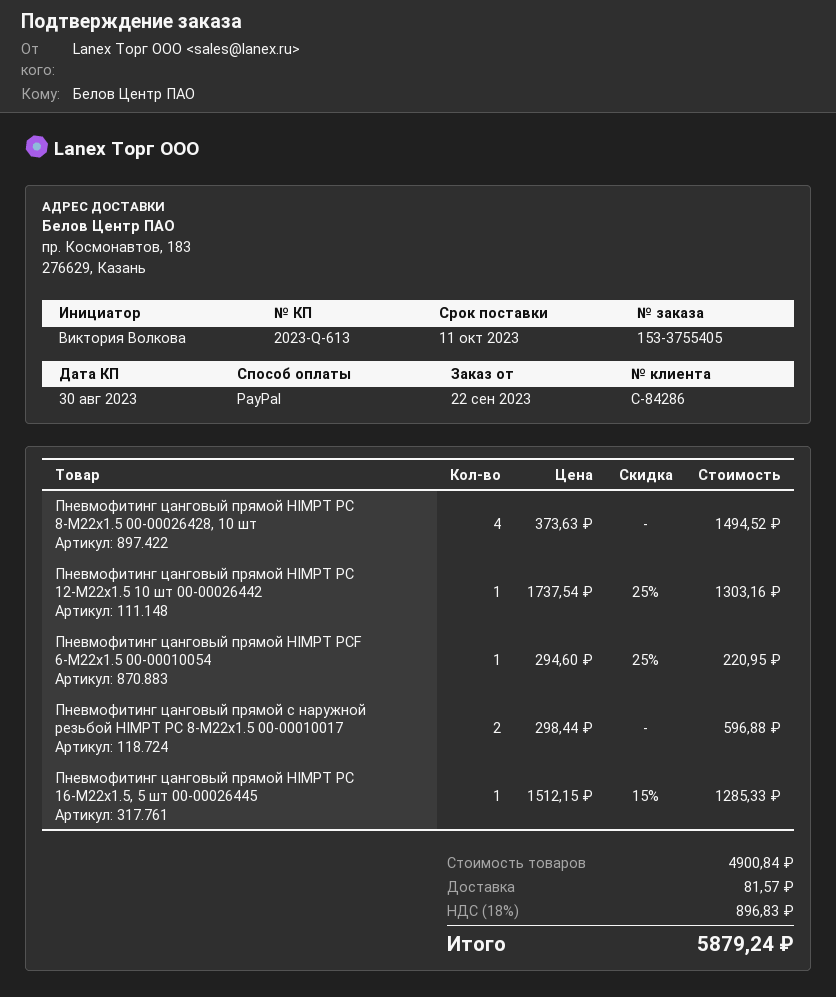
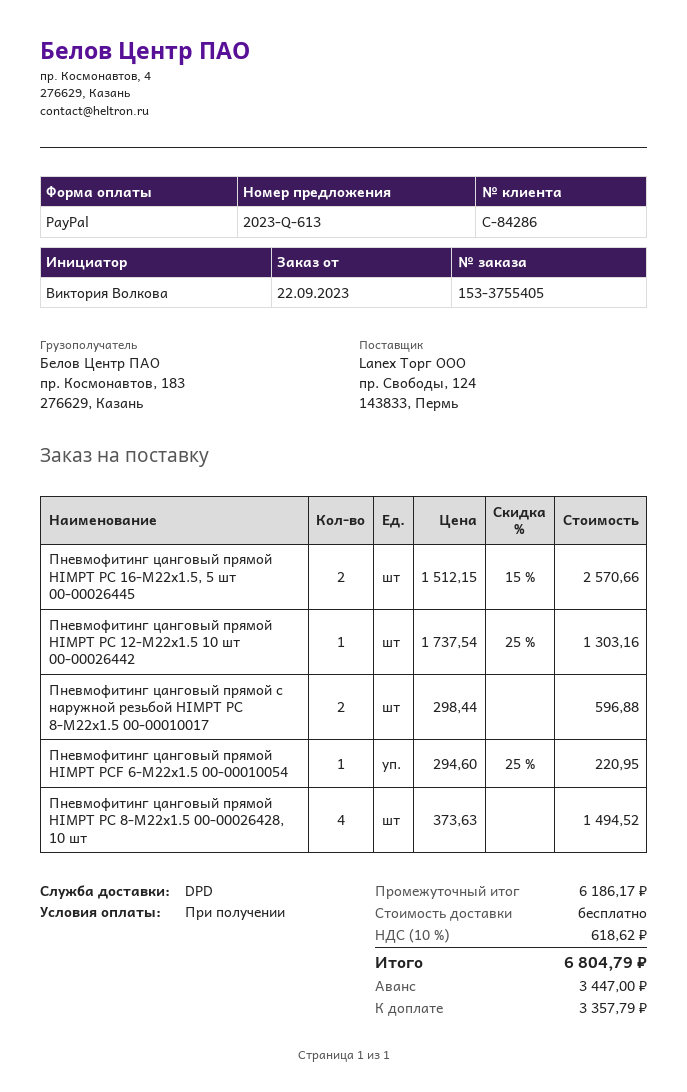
Пневмофитинг цанговый прямой HIMPT PC 16-М22х1.5, 5 шт 00-00026445: 1 x 1512.15 - 15% = 1285.33 -> 2 x 1512.15 - 15% = 2570.66
subtotal: 4900.84 -> 6186.17
shipping: 81.57 -> 0.00
tax: 18% = 896.83 -> 10% = 618.62
total: 5879.24 -> 6804.79

